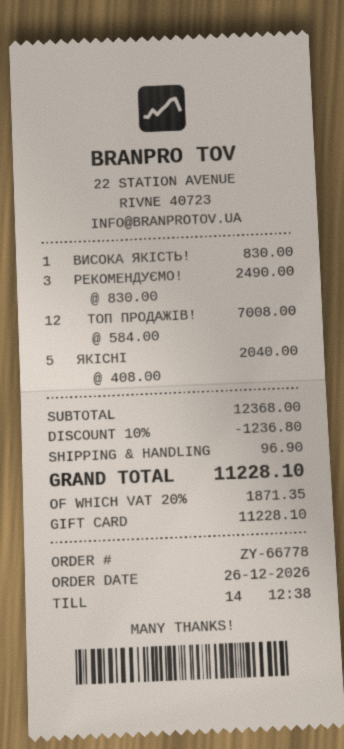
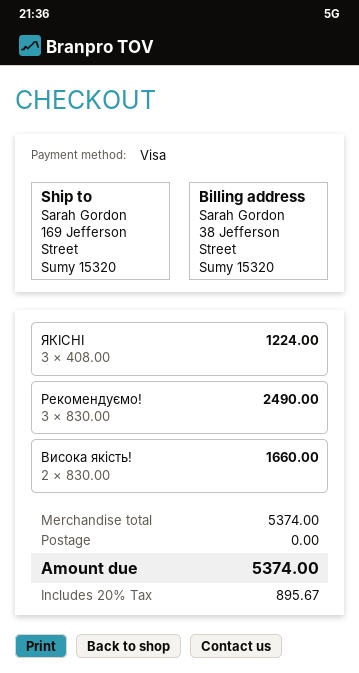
payment method: gift card -> Visa
ВИСОКА ЯКІСТЬ!: 1 x 830.00 = 830.00 -> 2 x 830.00 = 1660.00
ТОП ПРОДАЖІВ!: 12 x 584.00 = 7008.00 -> none
ЯКІСНІ: 5 x 408.00 = 2040.00 -> 3 x 408.00 = 1224.00
subtotal: 12368.00 -> 5374.00
discount: 10% = 1236.80 -> none
shipping: 96.90 -> 0.00
tax: 20% = 1871.35 -> 20% = 895.67
total: 11228.10 -> 5374.00

